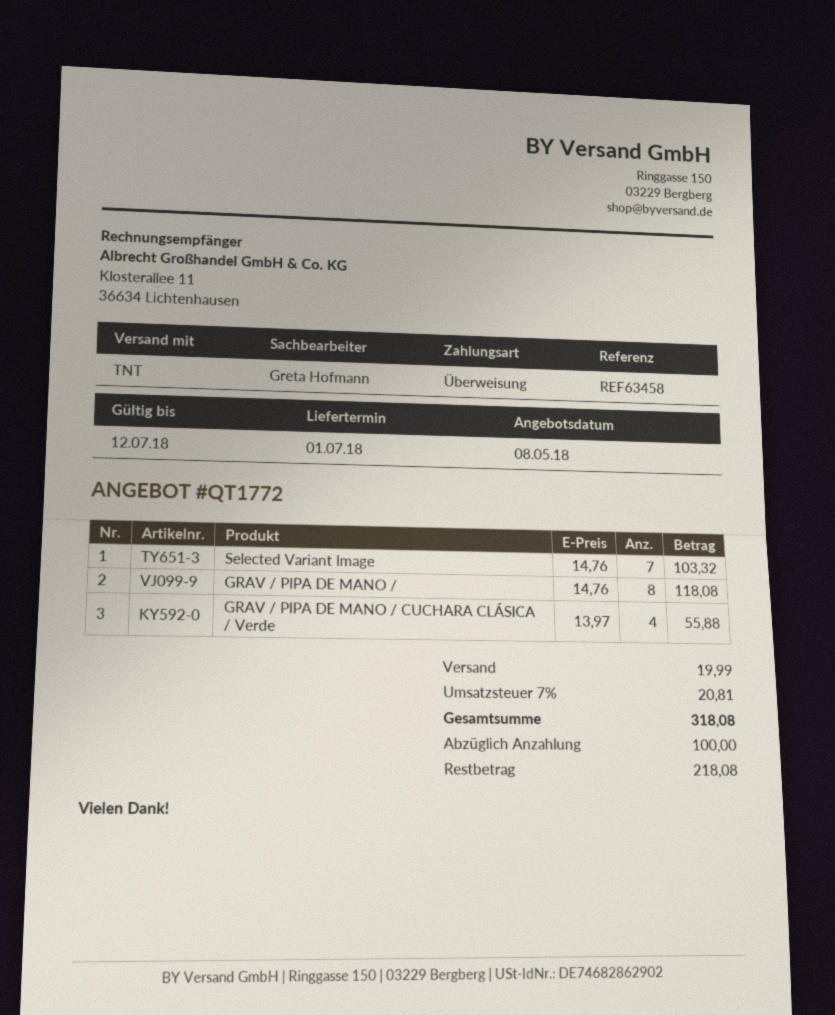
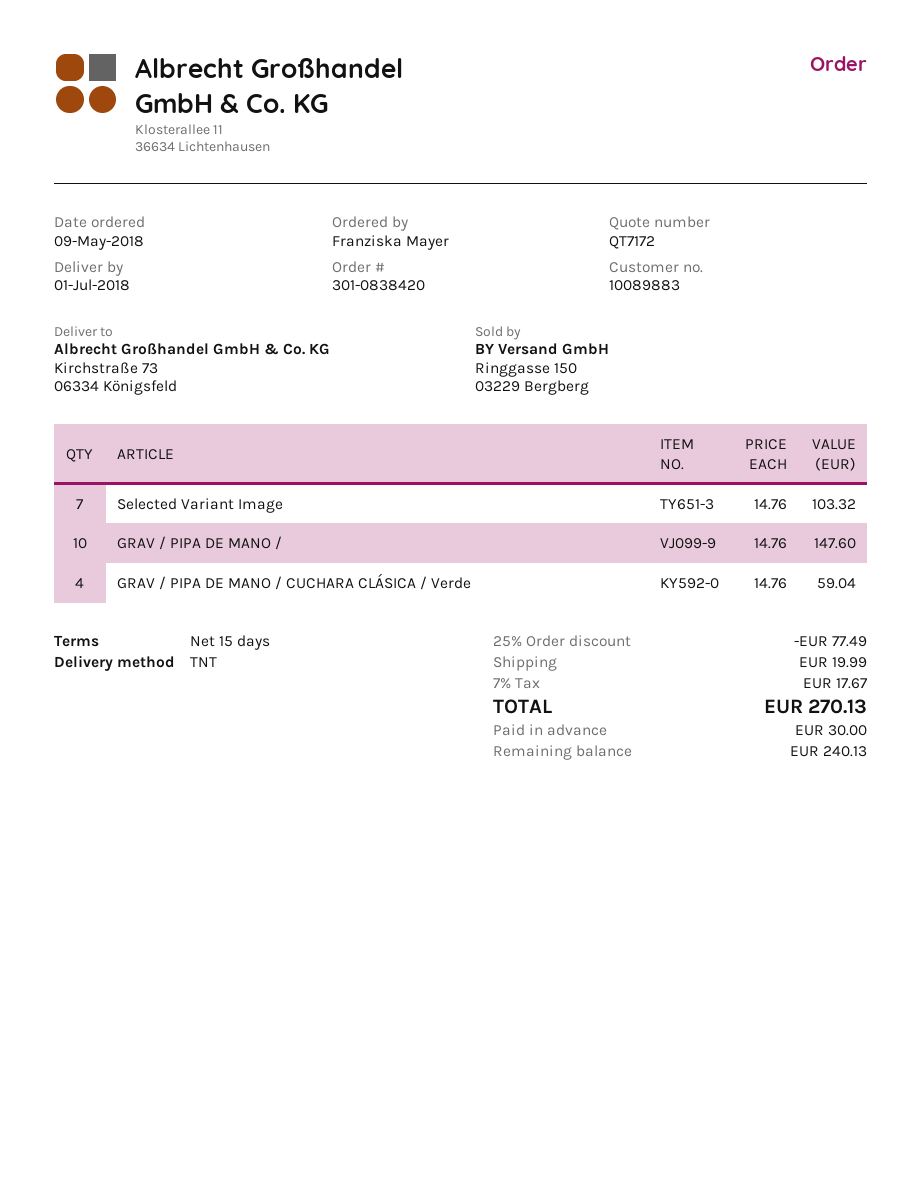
quote number: QT1772 -> QT7172
GRAV / PIPA DE MANO /: 8 x 14.76 = 118.08 -> 10 x 14.76 = 147.60
GRAV / PIPA DE MANO / CUCHARA CLÁSICA / Verde: 4 x 13.97 = 55.88 -> 4 x 14.76 = 59.04
discount: none -> 25% = 77.49
tax: 7% = 20.81 -> 7% = 17.67
total: 318.08 -> 270.13
deposit: 100.00 -> 30.00
balance: 218.08 -> 240.13

